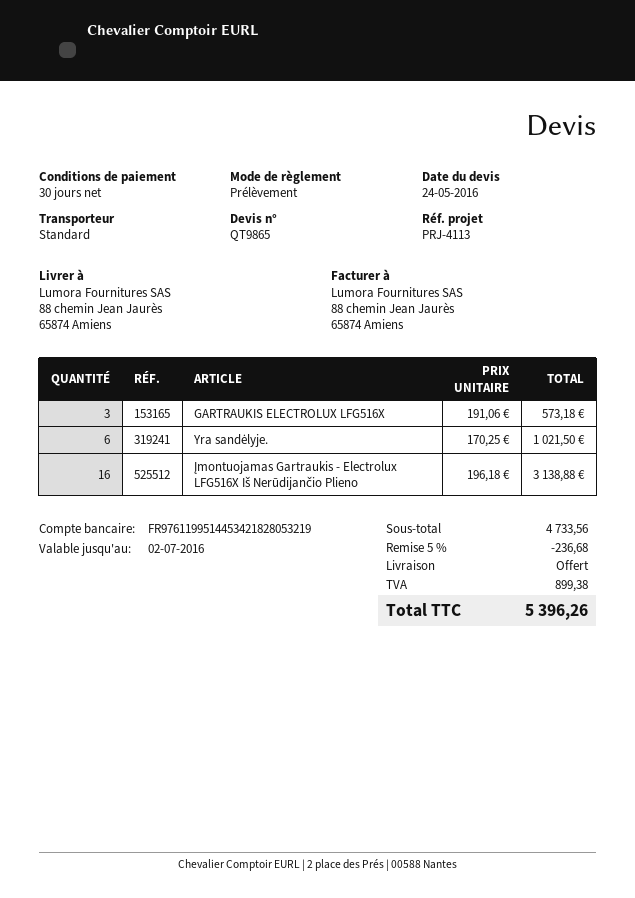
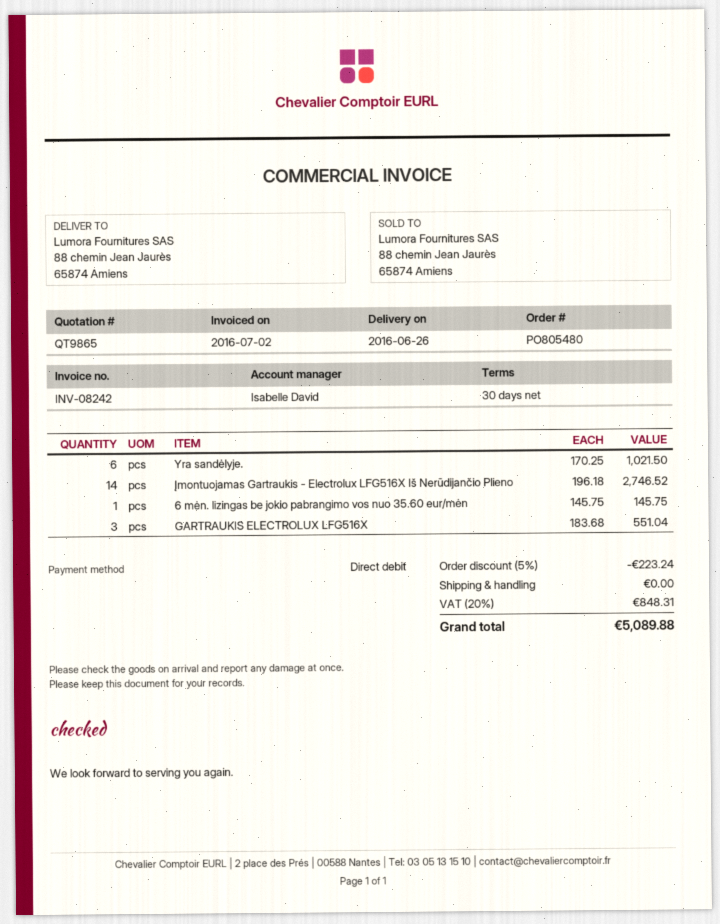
GARTRAUKIS ELECTROLUX LFG516X: 3 x 191.06 = 573.18 -> 3 x 183.68 = 551.04
Įmontuojamas Gartraukis - Electrolux LFG516X Iš Nerūdijančio Plieno: 16 x 196.18 = 3138.88 -> 14 x 196.18 = 2746.52
6 mėn. lizingas be jokio pabrangimo vos nuo 35.60 eur/mėn: none -> 1 x 145.75 = 145.75
discount: 5% = 236.68 -> 5% = 223.24
tax: 899.38 -> 848.31
total: 5396.26 -> 5089.88

